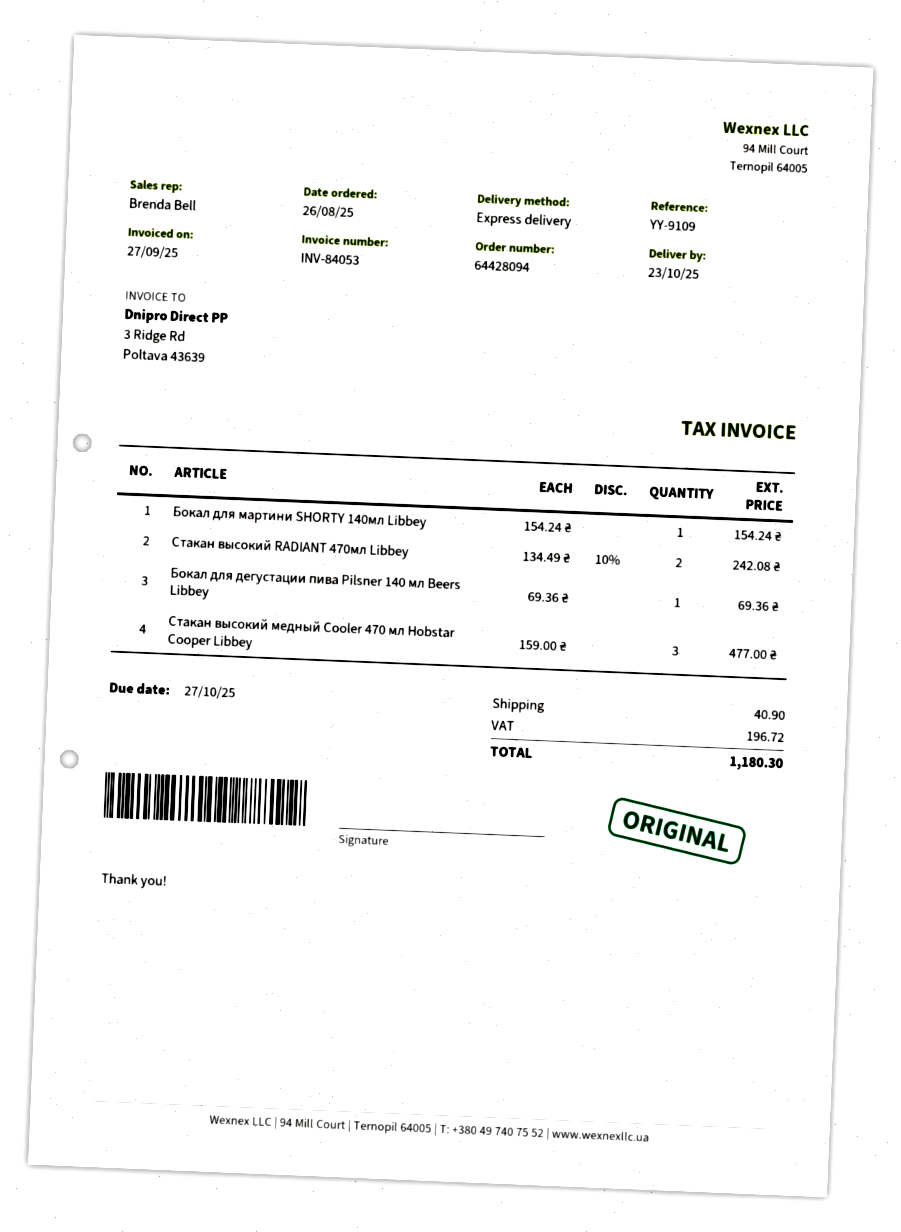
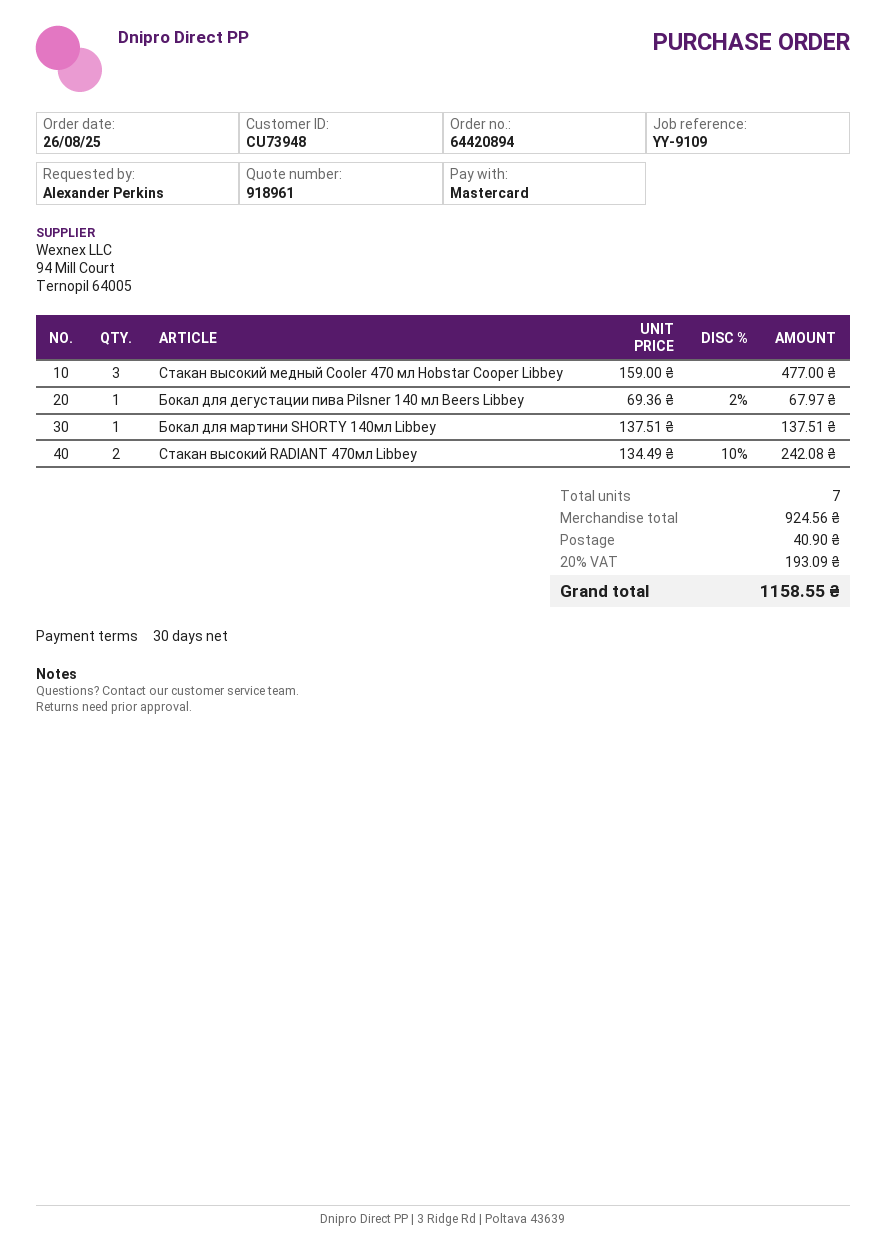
order number: 64428094 -> 64420894
Бокал для мартини SHORTY 140мл Libbey: 1 x 154.24 = 154.24 -> 1 x 137.51 = 137.51
Бокал для дегустации пива Pilsner 140 мл Beers Libbey: 1 x 69.36 = 69.36 -> 1 x 69.36 - 2% = 67.97
tax: 196.72 -> 193.09
total: 1180.30 -> 1158.55

